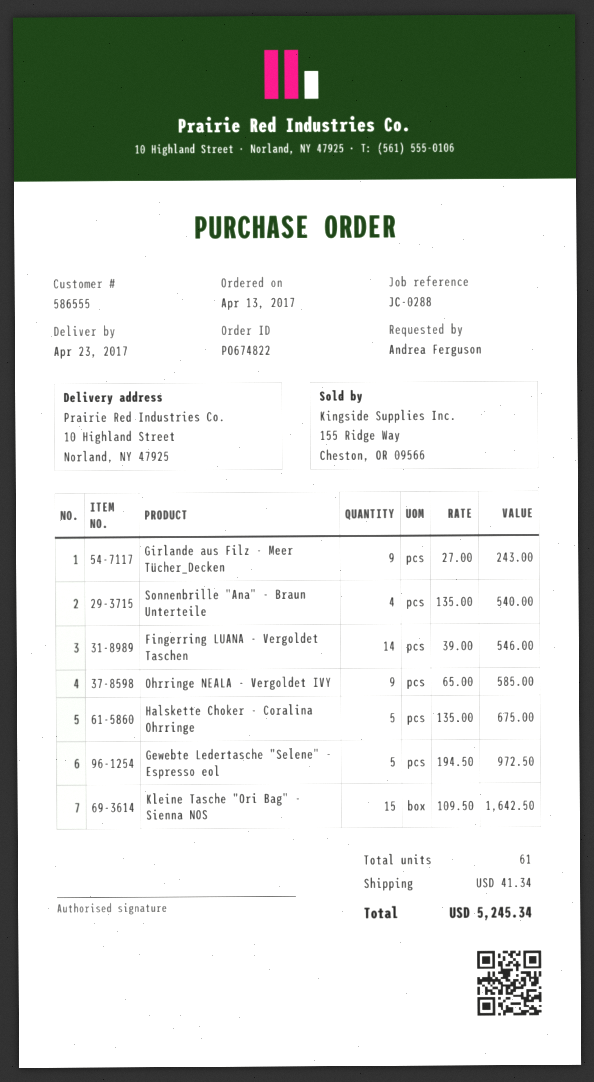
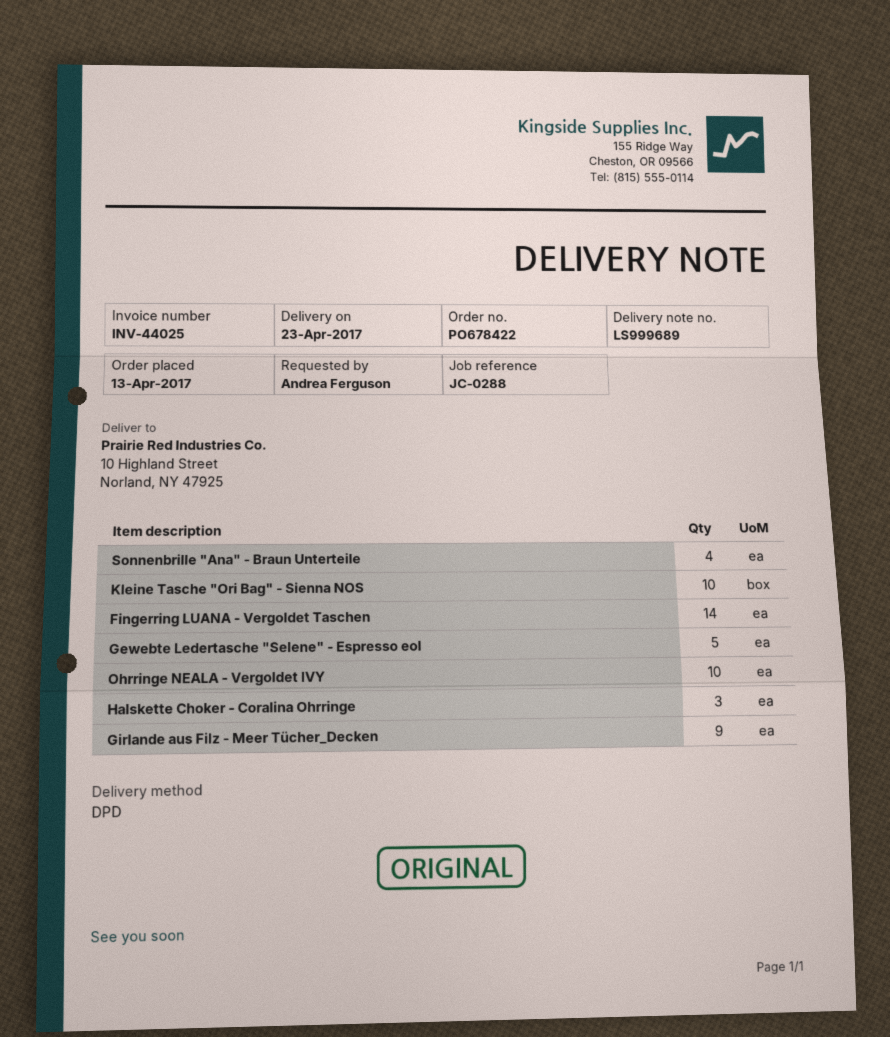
order number: PO674822 -> PO678422
Ohrringe NEALA - Vergoldet IVY: 9 -> 10
Halskette Choker - Coralina Ohrringe: 5 -> 3
Kleine Tasche "Ori Bag" - Sienna NOS: 15 -> 10

